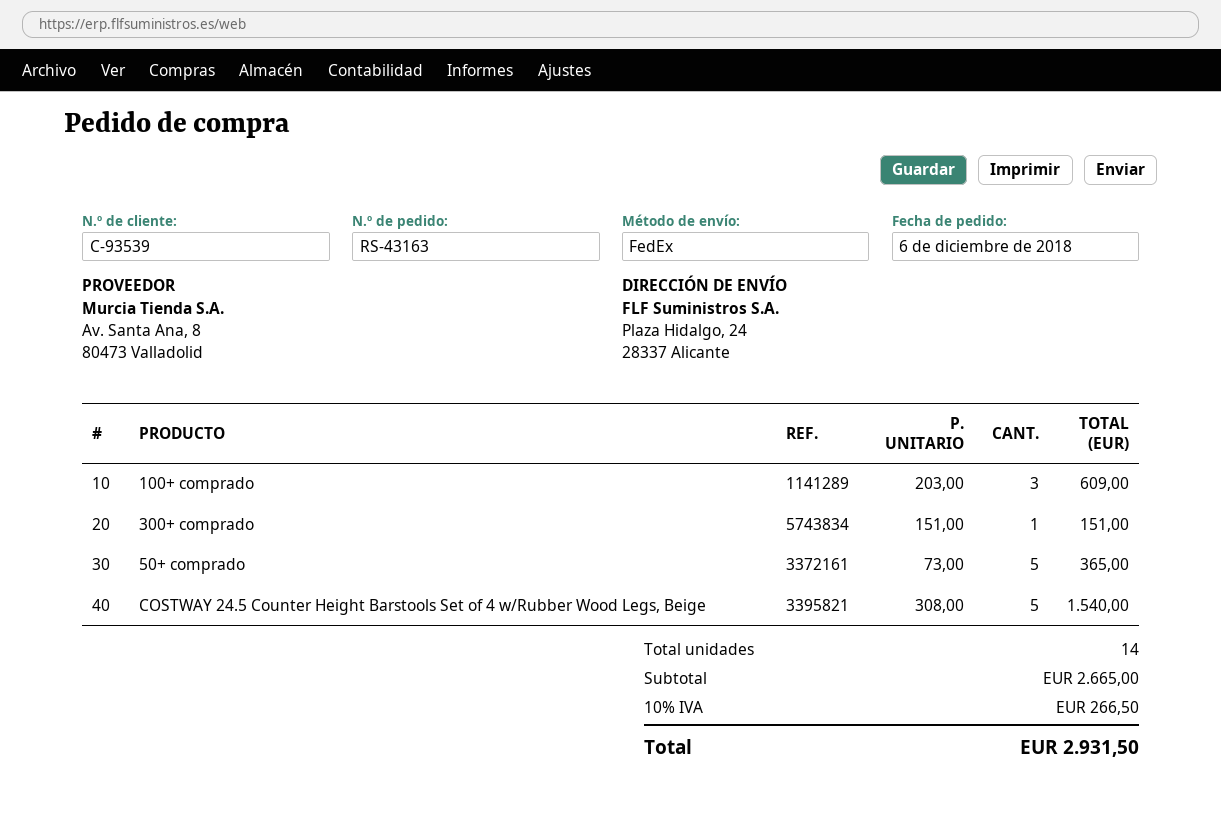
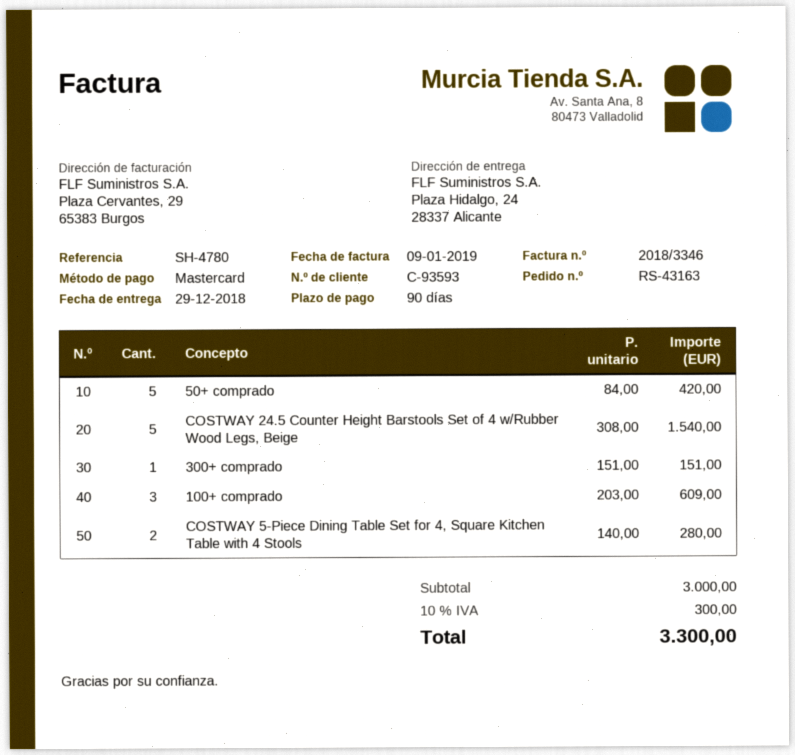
customer number: C-93539 -> C-93593
50+ comprado: 5 x 73.00 = 365.00 -> 5 x 84.00 = 420.00
COSTWAY 5-Piece Dining Table Set for 4, Square Kitchen Table with 4 Stools: none -> 2 x 140.00 = 280.00
subtotal: 2665.00 -> 3000.00
tax: 10% = 266.50 -> 10% = 300.00
total: 2931.50 -> 3300.00

